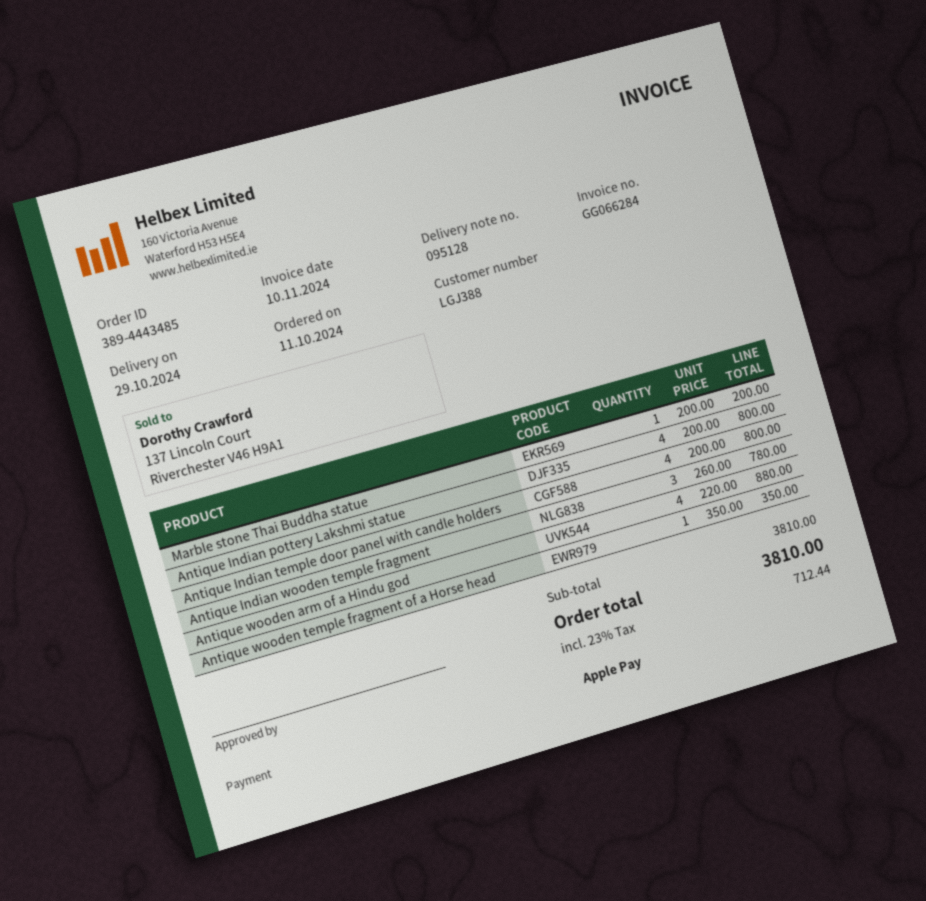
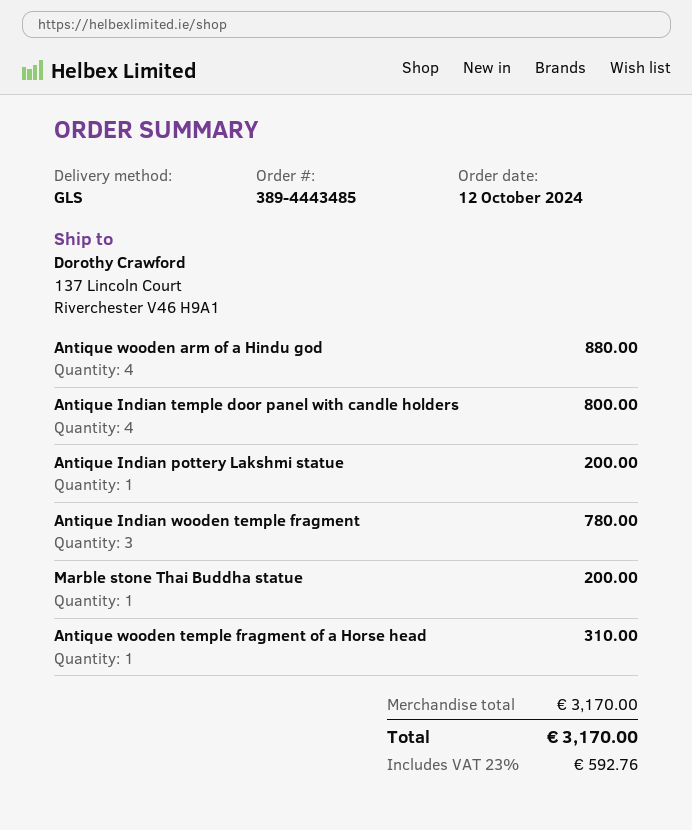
order date: 2024-10-11 -> 2024-10-12
Antique Indian pottery Lakshmi statue: 4 for 800.00 -> 1 for 200.00
Antique wooden temple fragment of a Horse head: 1 for 350.00 -> 1 for 310.00
subtotal: 3810.00 -> 3170.00
tax: 23% = 712.44 -> 23% = 592.76
total: 3810.00 -> 3170.00

